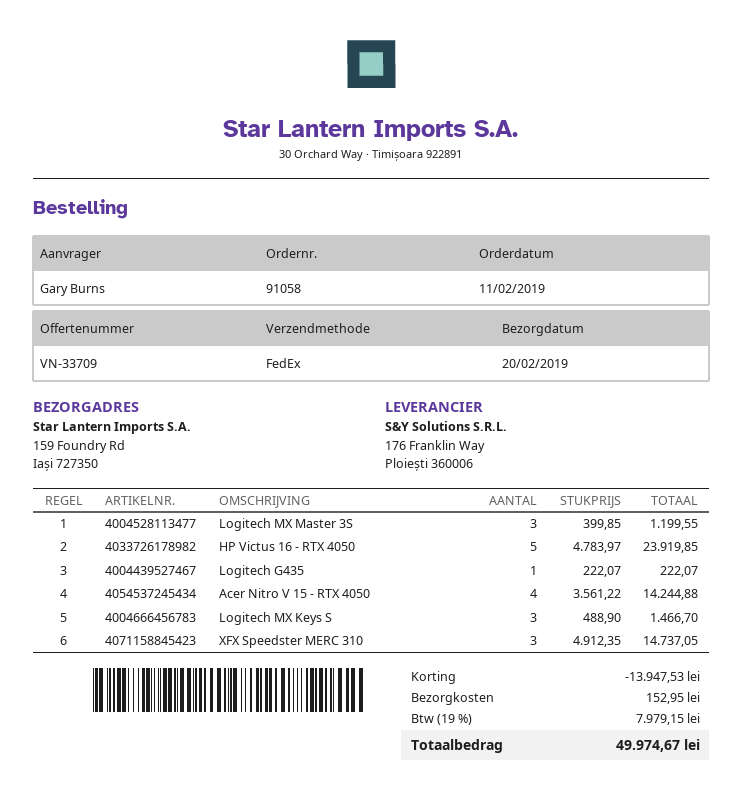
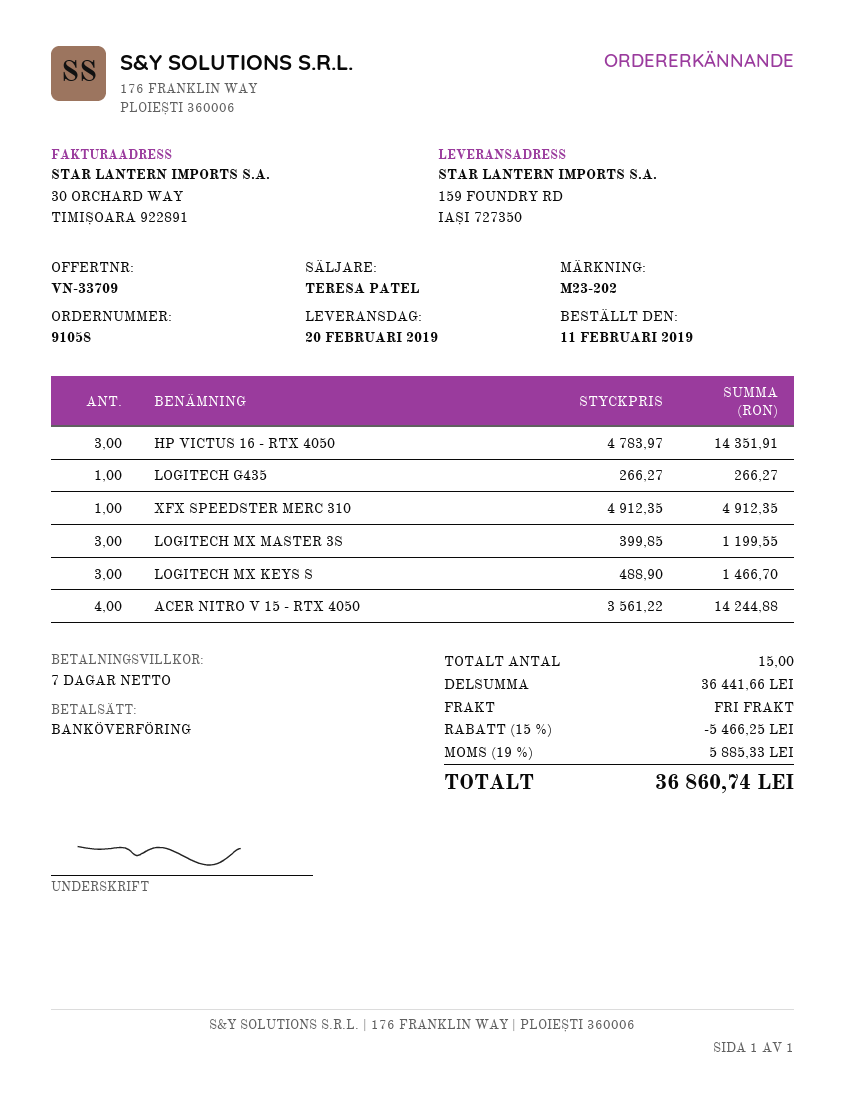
HP Victus 16 - RTX 4050: 5 x 4783.97 = 23919.85 -> 3 x 4783.97 = 14351.91
Logitech G435: 1 x 222.07 = 222.07 -> 1 x 266.27 = 266.27
XFX Speedster MERC 310: 3 x 4912.35 = 14737.05 -> 1 x 4912.35 = 4912.35
discount: 13947.53 -> 5466.25
shipping: 152.95 -> 0.00
tax: 19% = 7979.15 -> 19% = 5885.33
total: 49974.67 -> 36860.74

